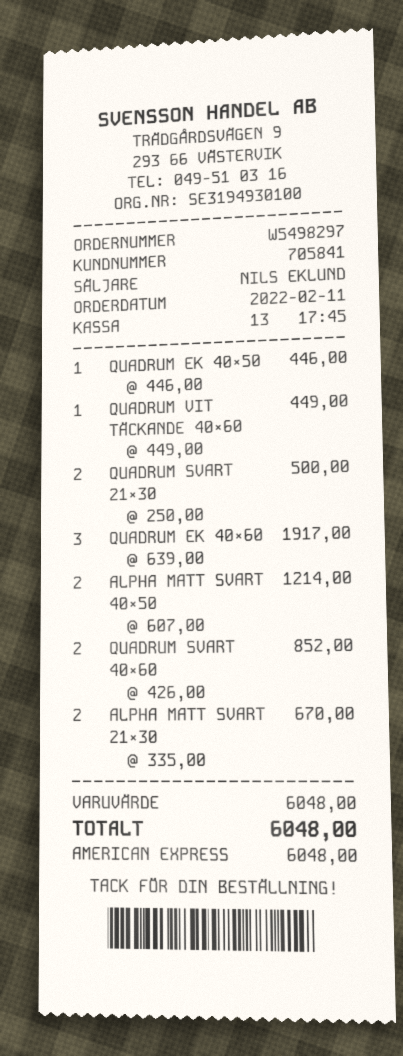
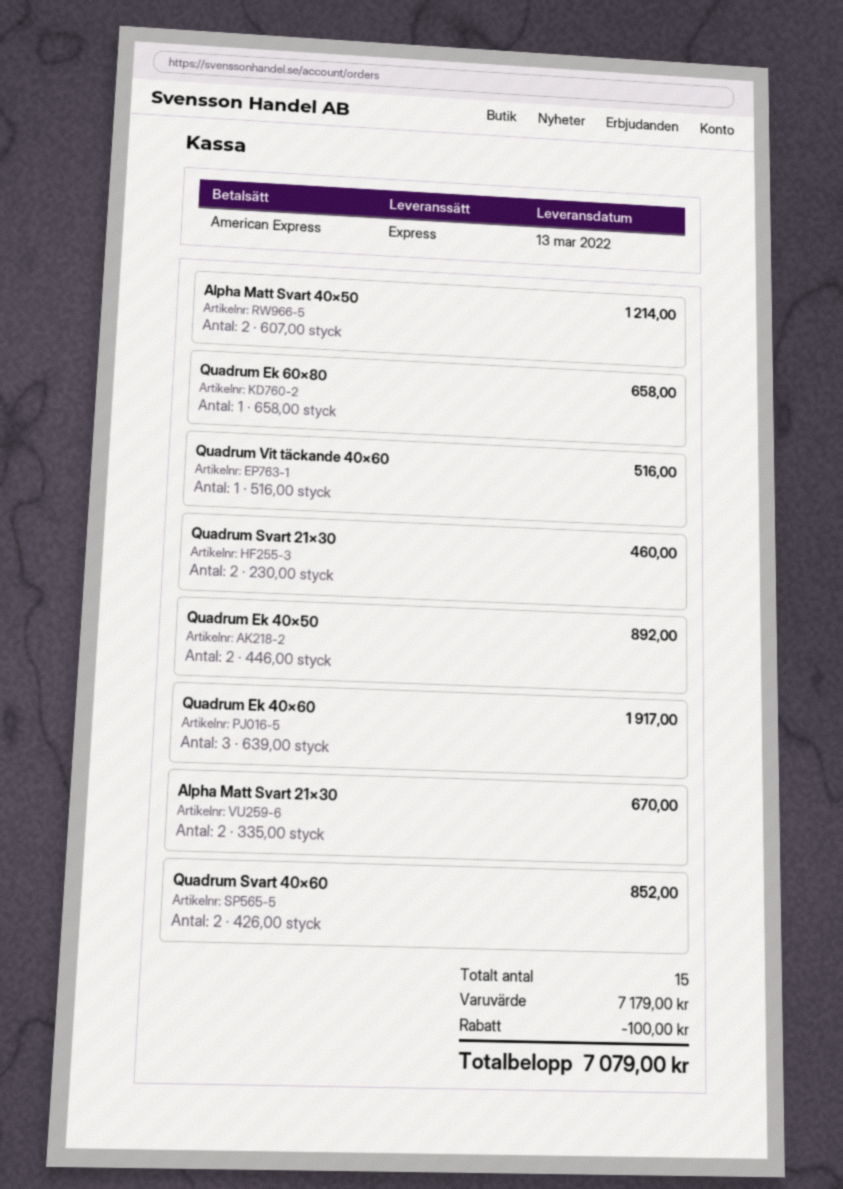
QUADRUM EK 40×50: 1 x 446.00 = 446.00 -> 2 x 446.00 = 892.00
QUADRUM VIT TÄCKANDE 40×60: 1 x 449.00 = 449.00 -> 1 x 516.00 = 516.00
QUADRUM SVART 21×30: 2 x 250.00 = 500.00 -> 2 x 230.00 = 460.00
Quadrum Ek 60×80: none -> 1 x 658.00 = 658.00
subtotal: 6048.00 -> 7179.00
discount: none -> 100.00
total: 6048.00 -> 7079.00

